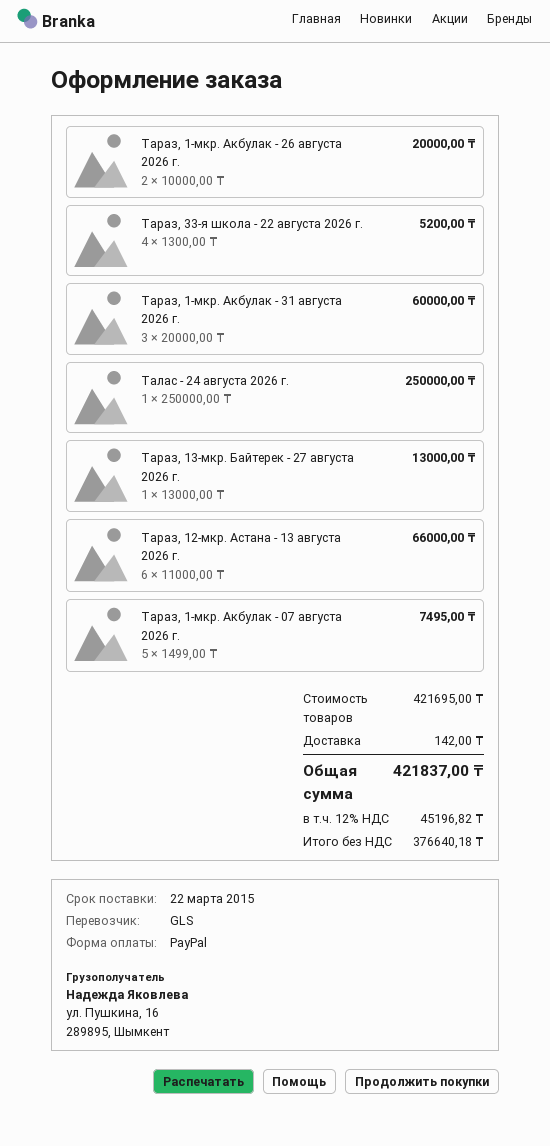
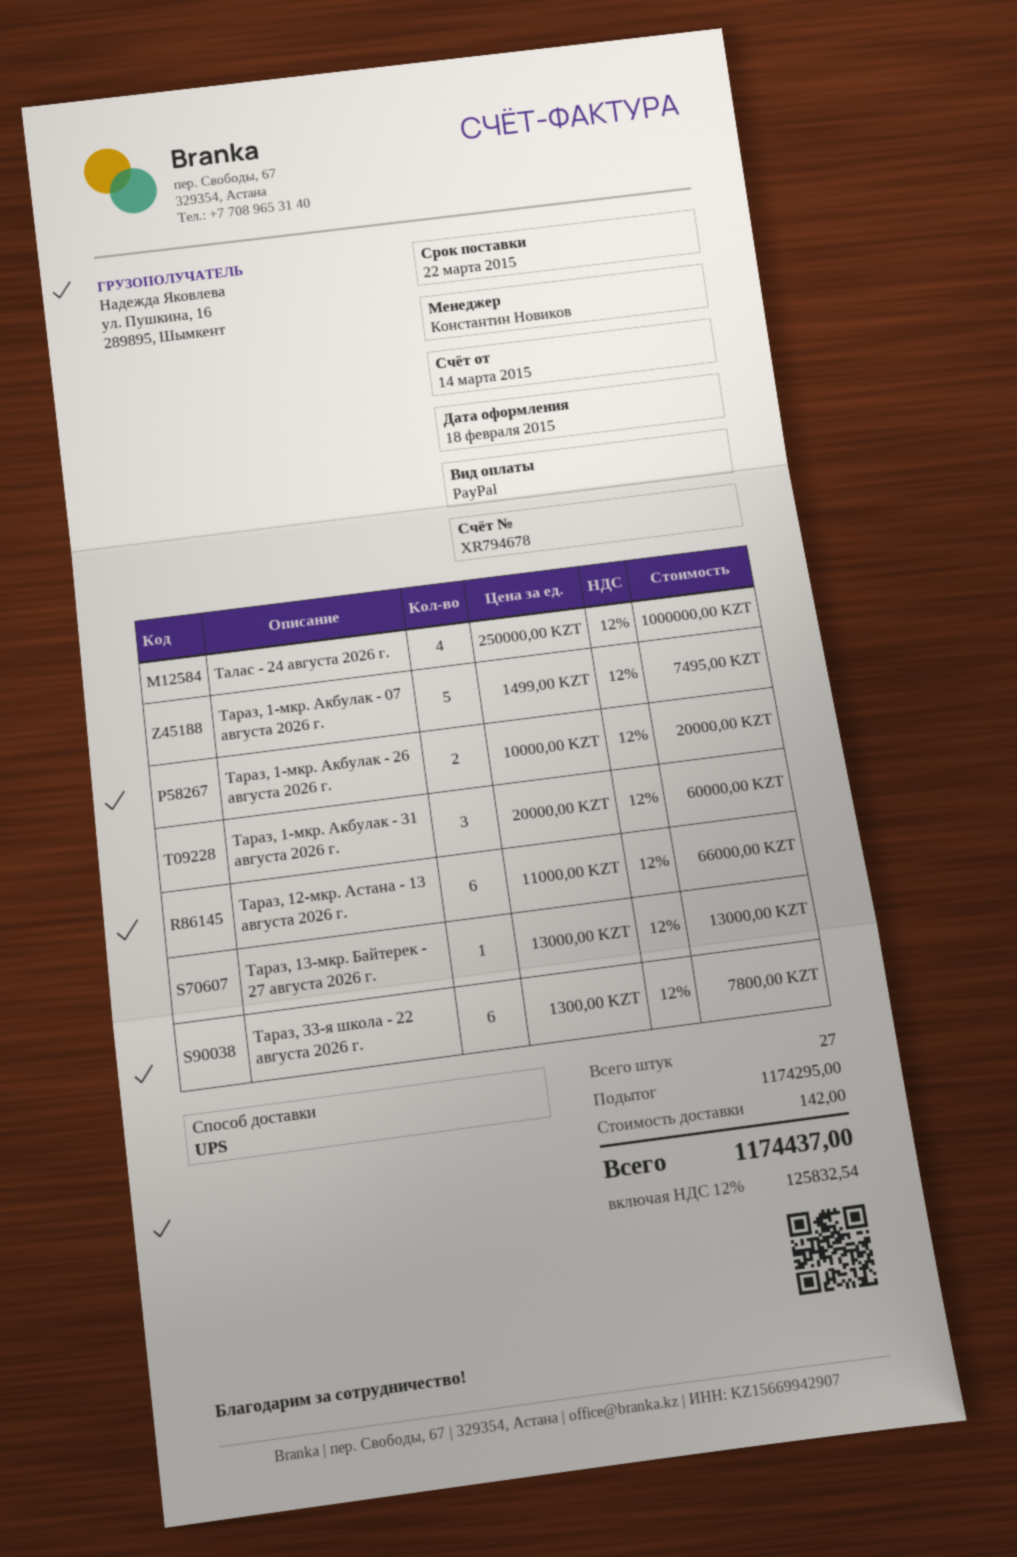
shipping method: GLS -> UPS
Тараз, 33-я школа - 22 августа 2026 г.: 4 x 1300.00 = 5200.00 -> 6 x 1300.00 = 7800.00
Талас - 24 августа 2026 г.: 1 x 250000.00 = 250000.00 -> 4 x 250000.00 = 1000000.00
subtotal: 421695.00 -> 1174295.00
tax: 12% = 45196.82 -> 12% = 125832.54
total: 421837.00 -> 1174437.00

